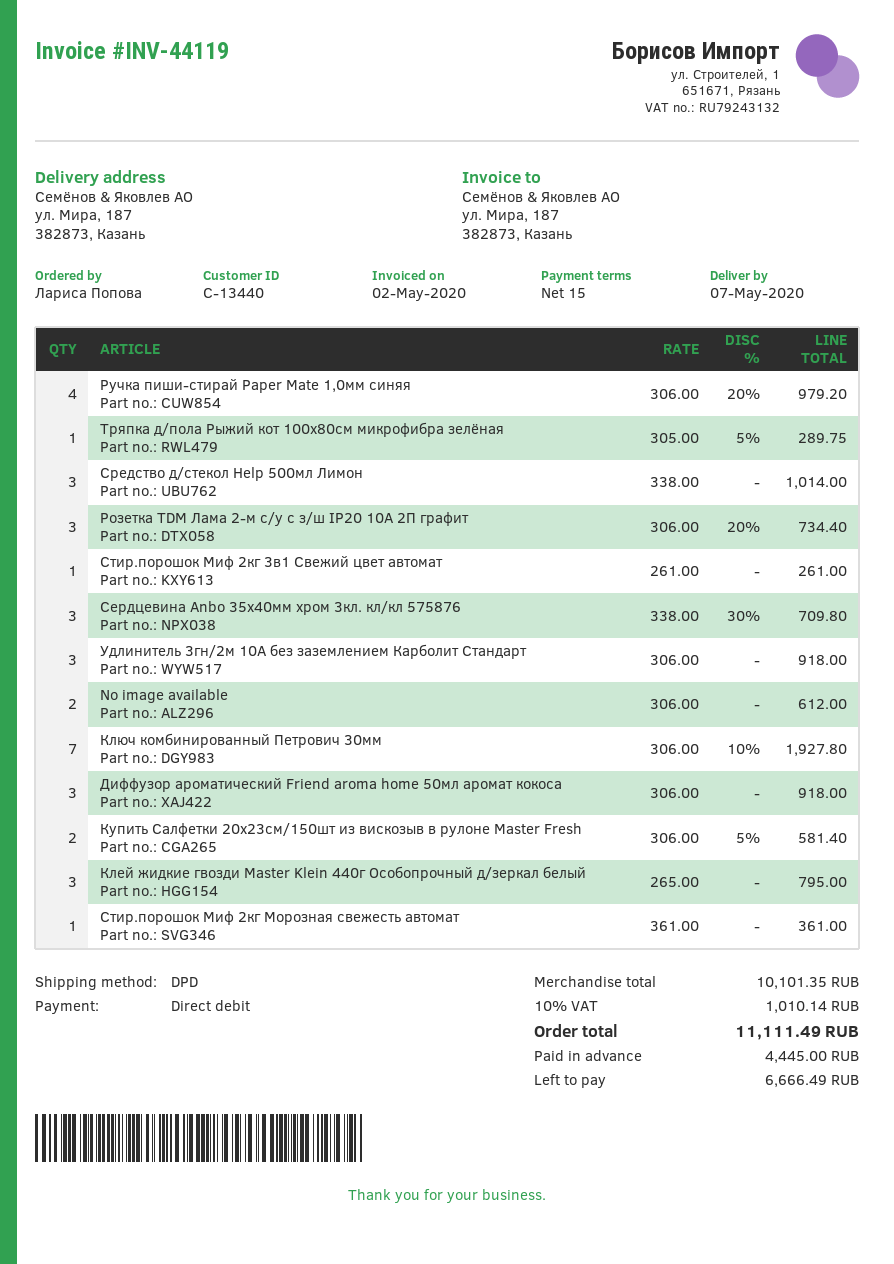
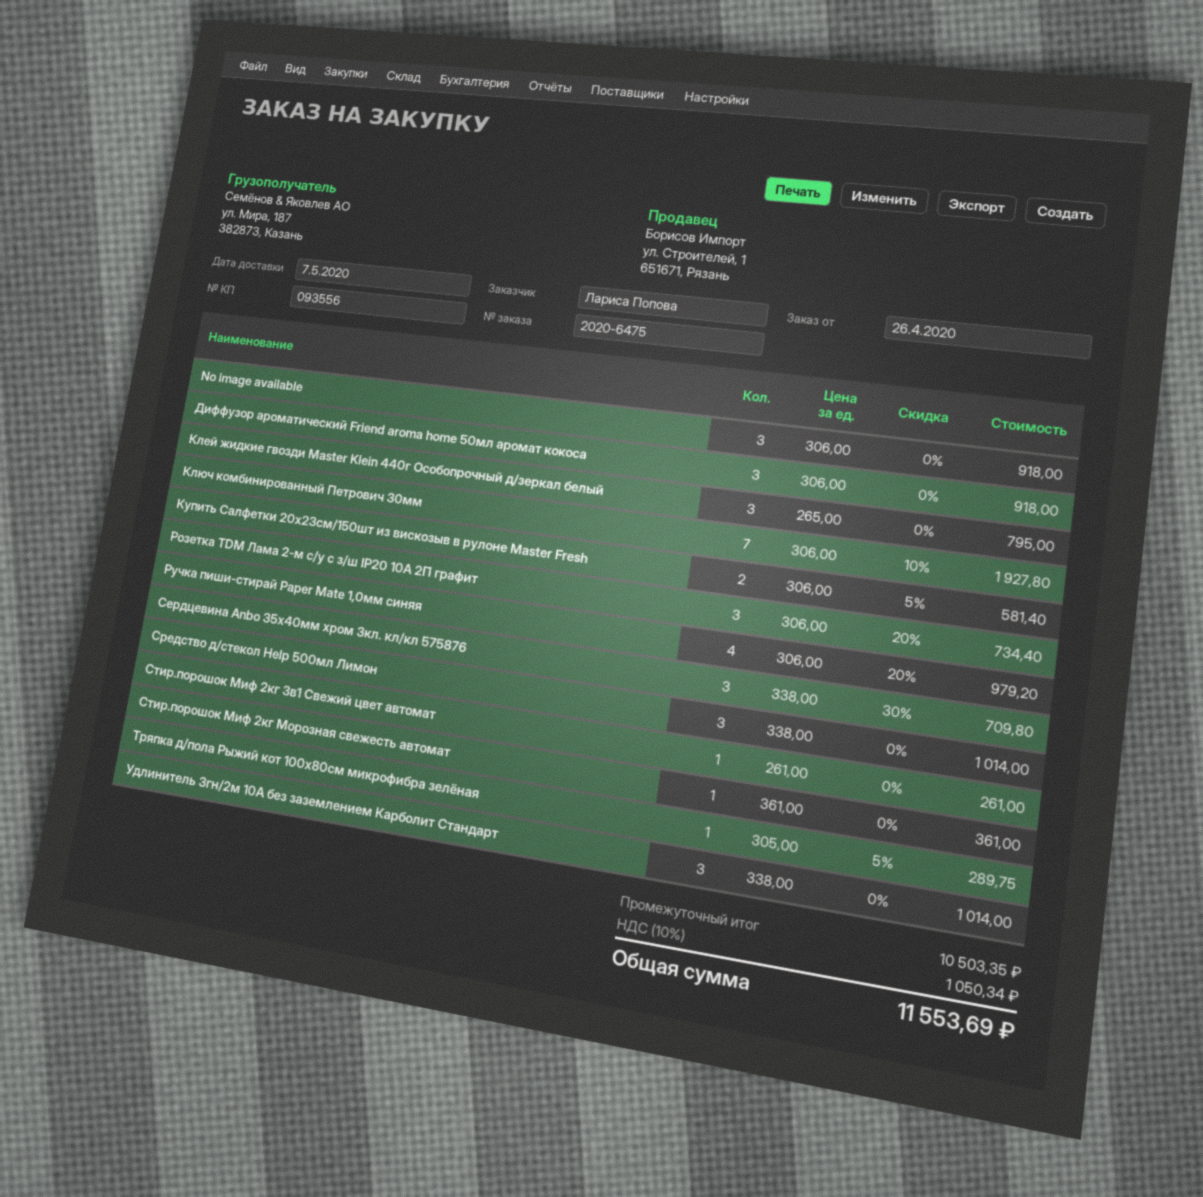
Удлинитель 3гн/2м 10А без заземлением Карболит Стандарт: 3 x 306.00 = 918.00 -> 3 x 338.00 = 1014.00
No image available: 2 x 306.00 = 612.00 -> 3 x 306.00 = 918.00
subtotal: 10101.35 -> 10503.35
tax: 10% = 1010.14 -> 10% = 1050.34
total: 11111.49 -> 11553.69

